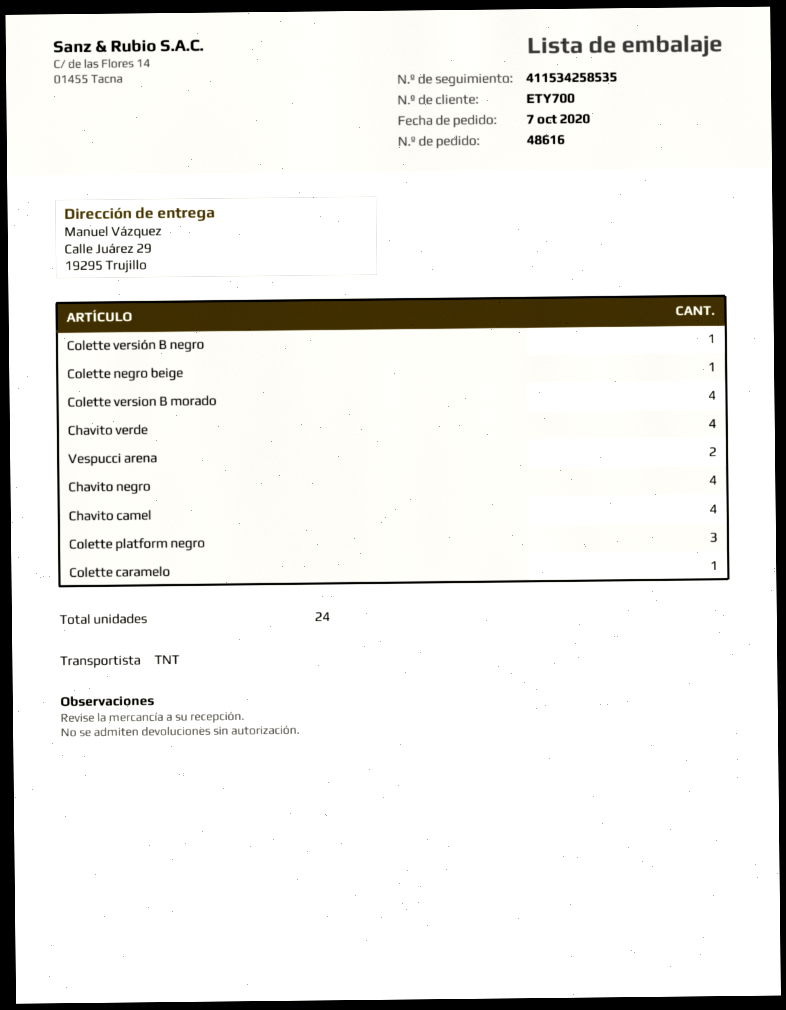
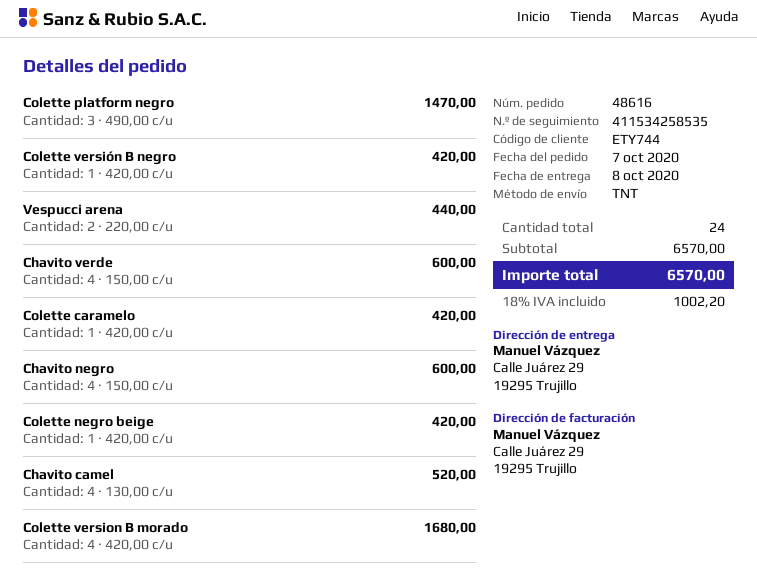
customer number: ETY700 -> ETY744

